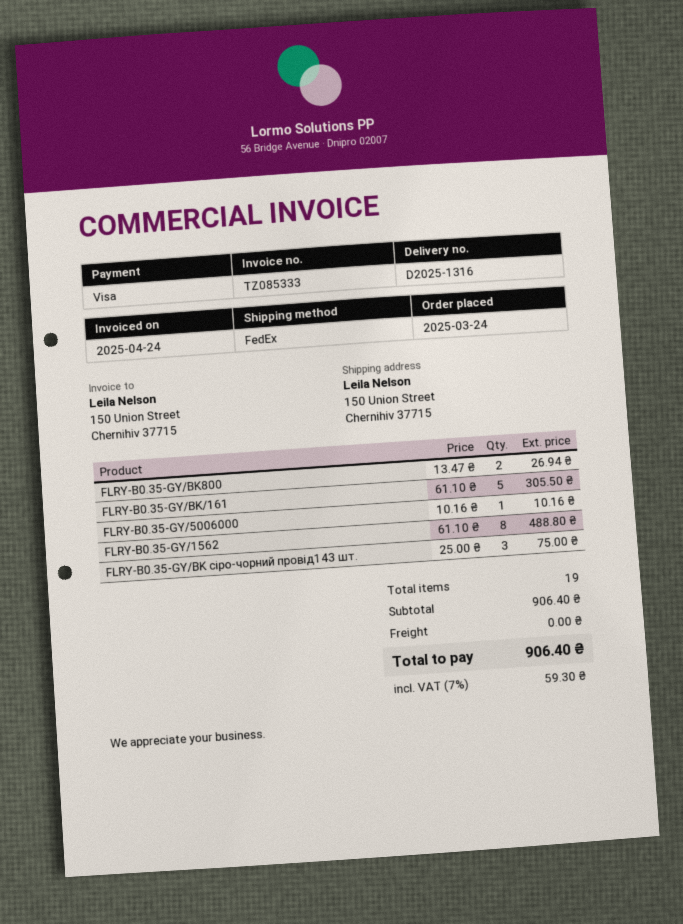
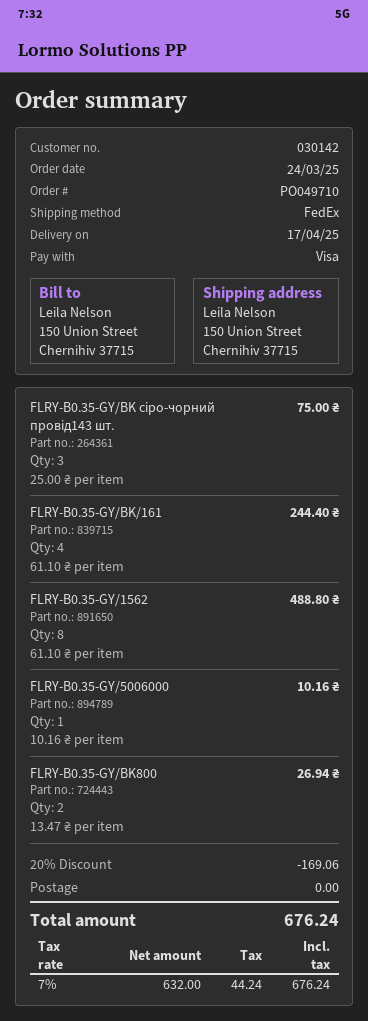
FLRY-B0.35-GY/BK/161: 5 x 61.10 = 305.50 -> 4 x 61.10 = 244.40
discount: none -> 20% = 169.06
tax: 7% = 59.30 -> 7% = 44.24
total: 906.40 -> 676.24

